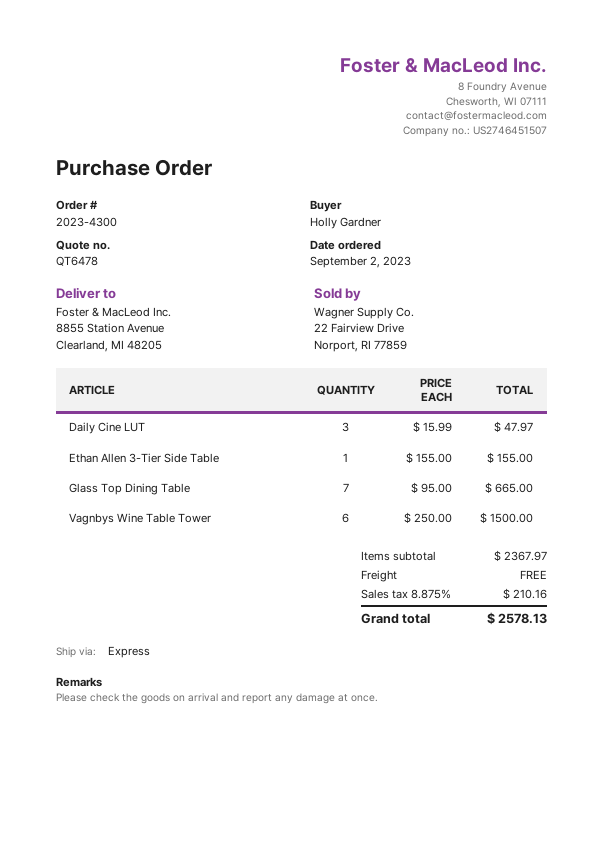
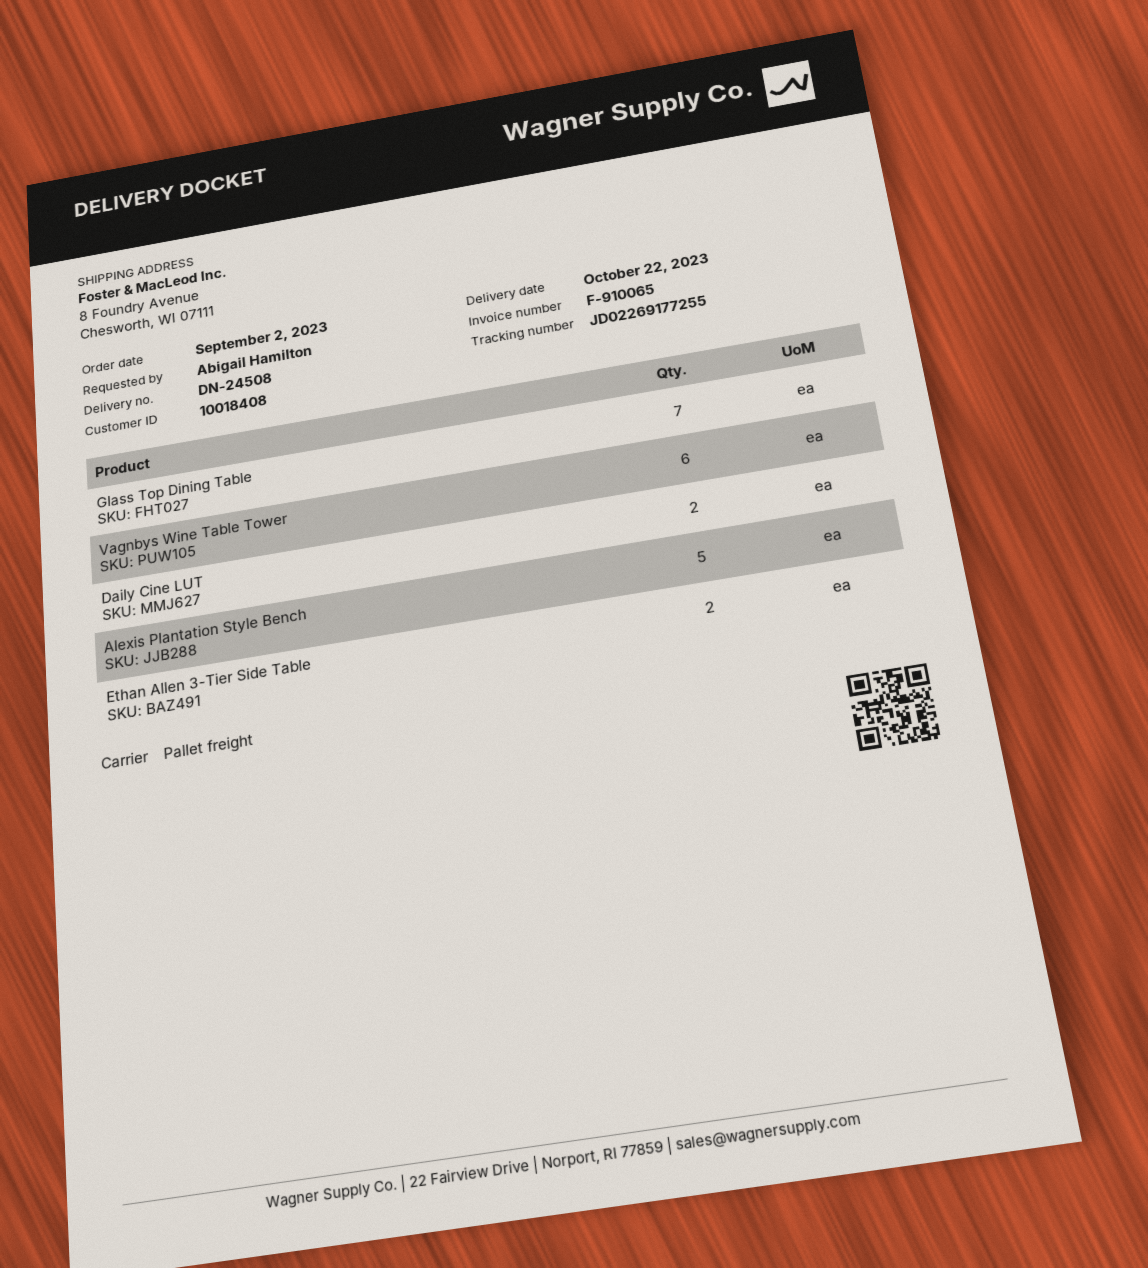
ordered by: Holly Gardner -> Abigail Hamilton
shipping method: express -> pallet freight
ship to: 8855 Station Avenue, Clearland, MI 48205 -> 8 Foundry Avenue, Chesworth, WI 07111
Daily Cine LUT: 3 -> 2
Ethan Allen 3-Tier Side Table: 1 -> 2
Alexis Plantation Style Bench: none -> 5

